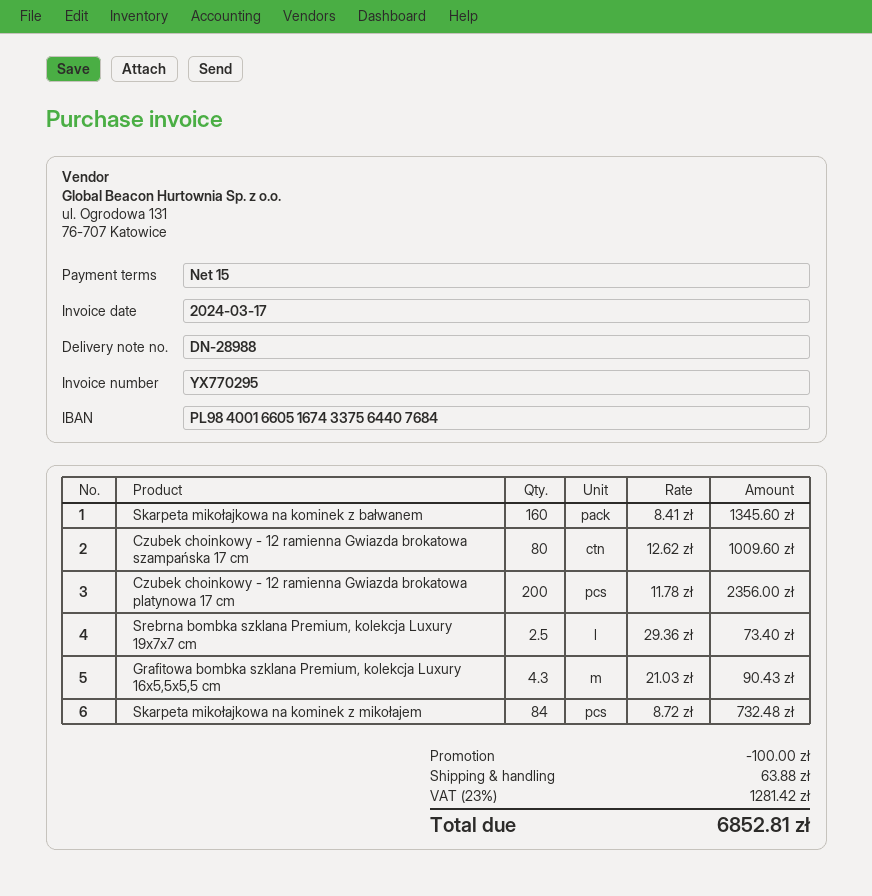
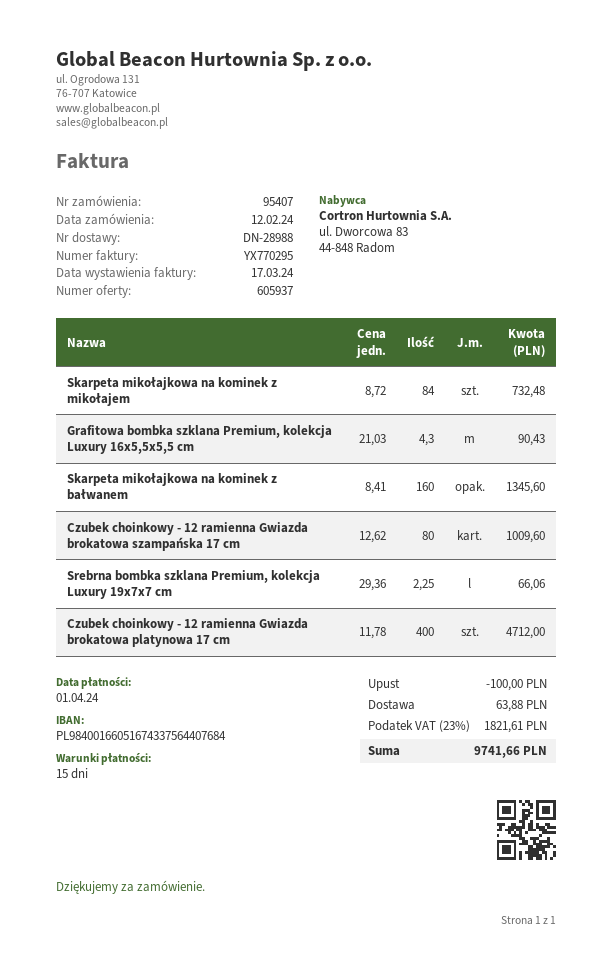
Czubek choinkowy - 12 ramienna Gwiazda brokatowa platynowa 17 cm: 200 x 11.78 = 2356.00 -> 400 x 11.78 = 4712.00
Srebrna bombka szklana Premium, kolekcja Luxury 19x7x7 cm: 2.5 x 29.36 = 73.40 -> 2.25 x 29.36 = 66.06
tax: 23% = 1281.42 -> 23% = 1821.61
total: 6852.81 -> 9741.66

